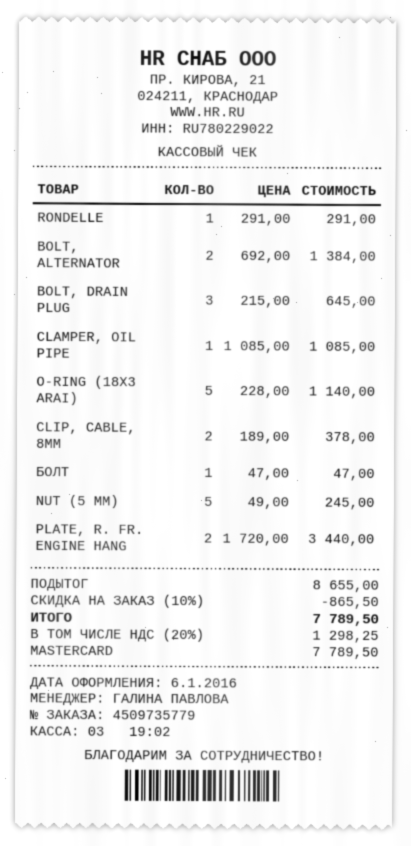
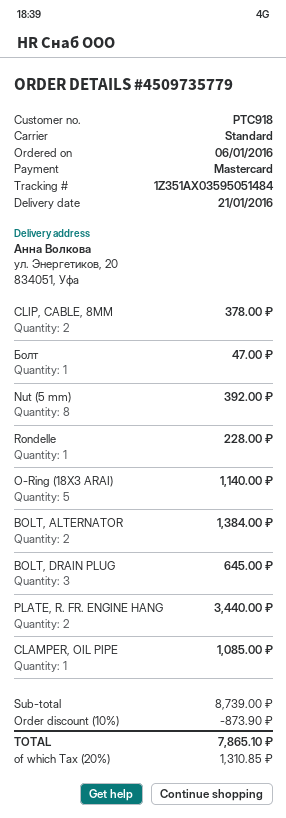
RONDELLE: 1 for 291.00 -> 1 for 228.00
NUT (5 MM): 5 for 245.00 -> 8 for 392.00
subtotal: 8655.00 -> 8739.00
discount: 10% = 865.50 -> 10% = 873.90
tax: 20% = 1298.25 -> 20% = 1310.85
total: 7789.50 -> 7865.10

